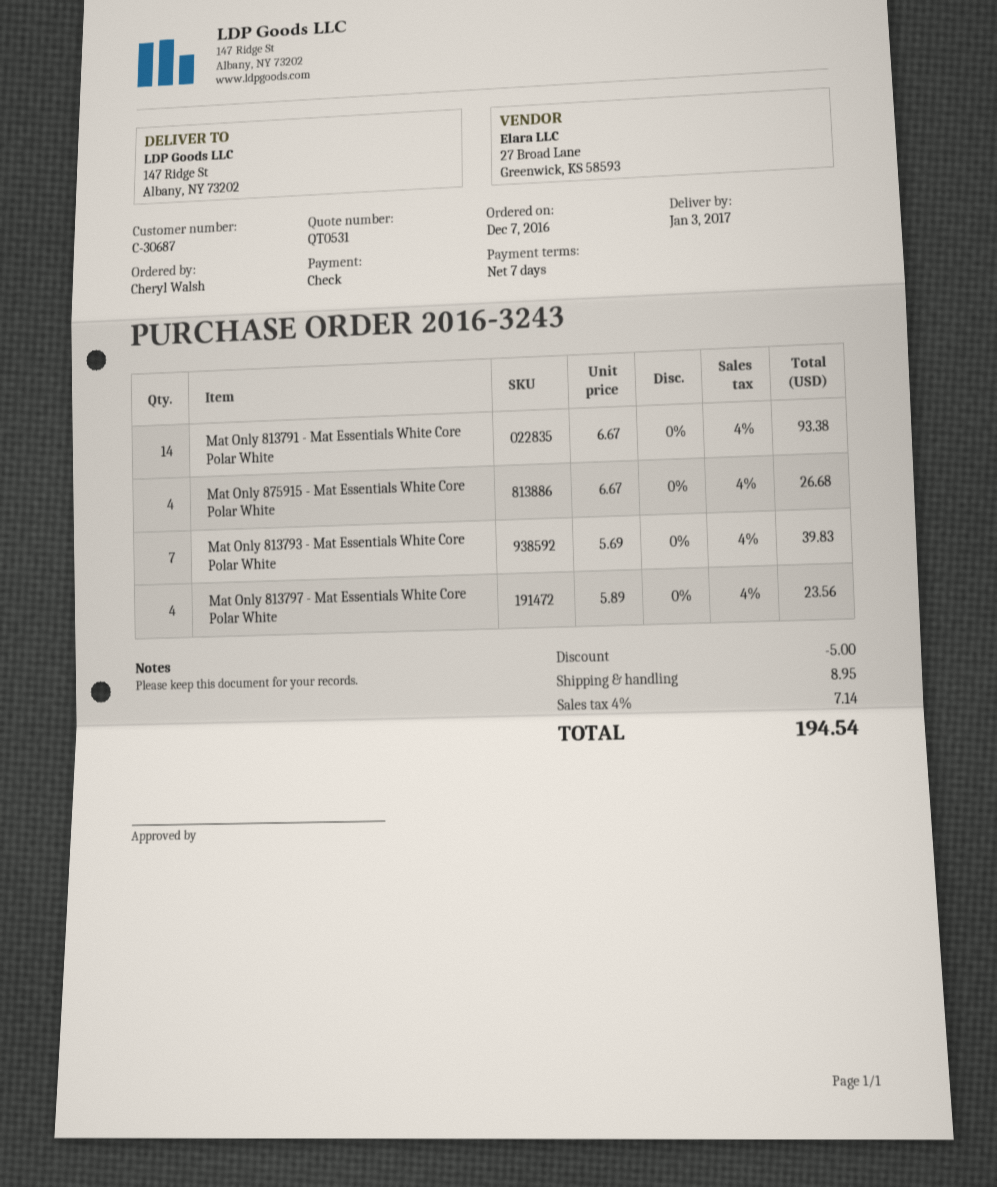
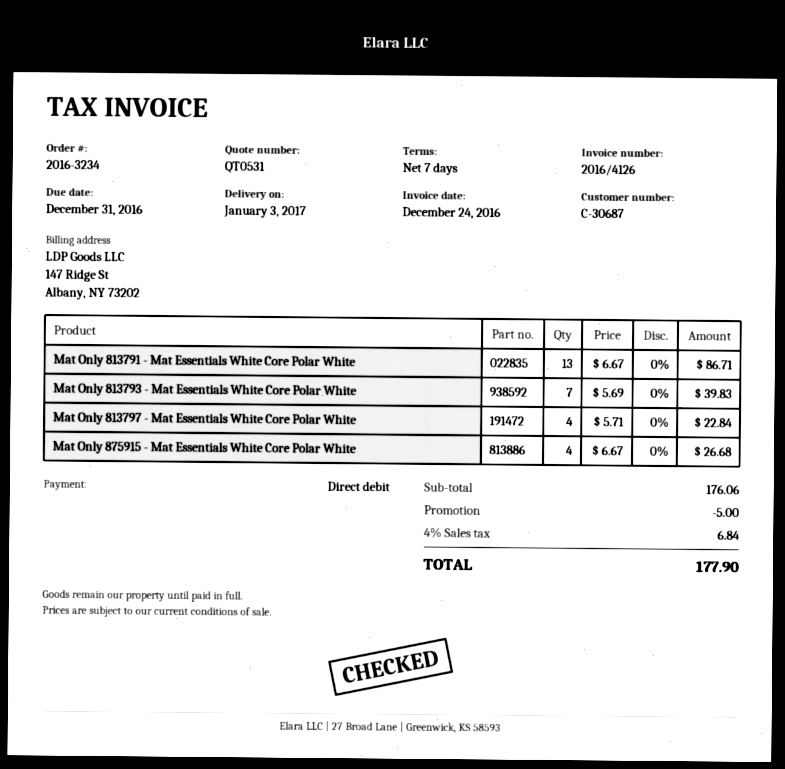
order number: 2016-3243 -> 2016-3234
payment method: cheque -> direct debit
Mat Only 813791 - Mat Essentials White Core Polar White: 14 x 6.67 = 93.38 -> 13 x 6.67 = 86.71
Mat Only 813797 - Mat Essentials White Core Polar White: 4 x 5.89 = 23.56 -> 4 x 5.71 = 22.84
shipping: 8.95 -> none
tax: 4% = 7.14 -> 4% = 6.84
total: 194.54 -> 177.90

